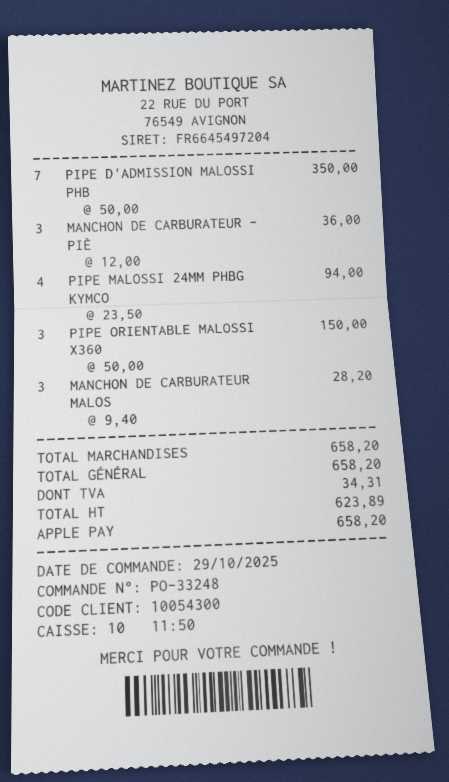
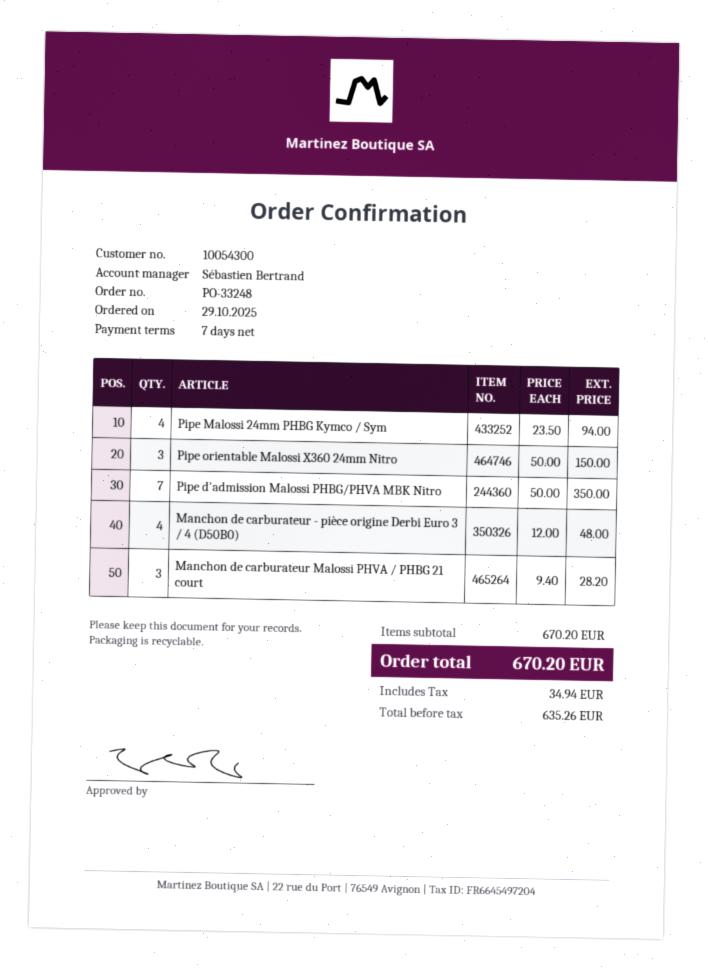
MANCHON DE CARBURATEUR - PIÈ: 3 x 12.00 = 36.00 -> 4 x 12.00 = 48.00
subtotal: 658.20 -> 670.20
net: 623.89 -> 635.26
tax: 34.31 -> 34.94
total: 658.20 -> 670.20

